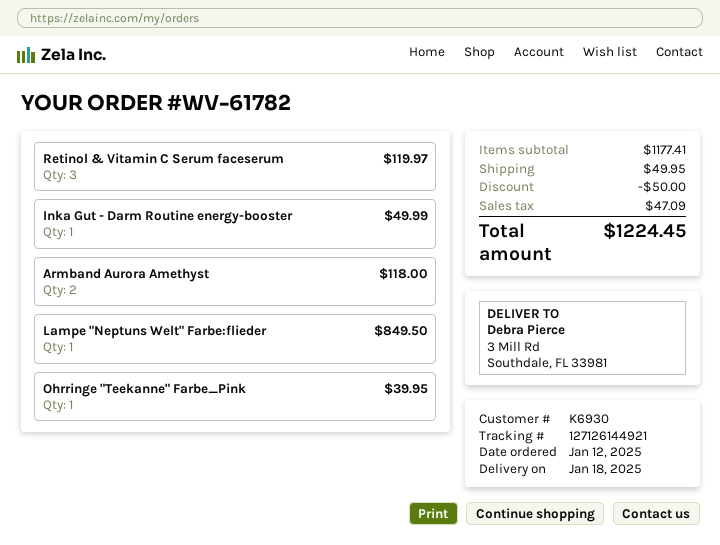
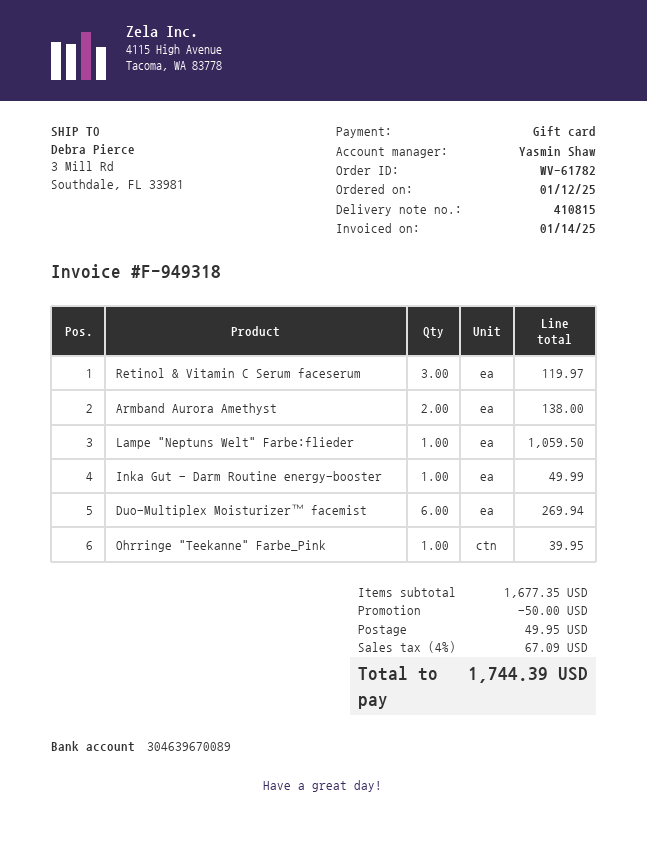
Armband Aurora Amethyst: 2 for 118.00 -> 2 for 138.00
Lampe "Neptuns Welt" Farbe:flieder: 1 for 849.50 -> 1 for 1059.50
Duo-Multiplex Moisturizer™ facemist: none -> 6 for 269.94
subtotal: 1177.41 -> 1677.35
tax: 47.09 -> 67.09
total: 1224.45 -> 1744.39

